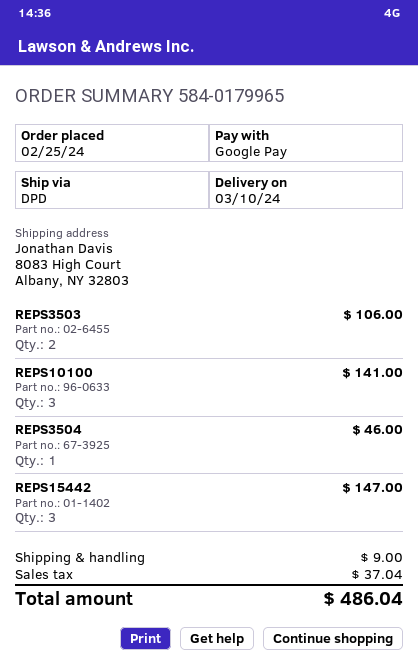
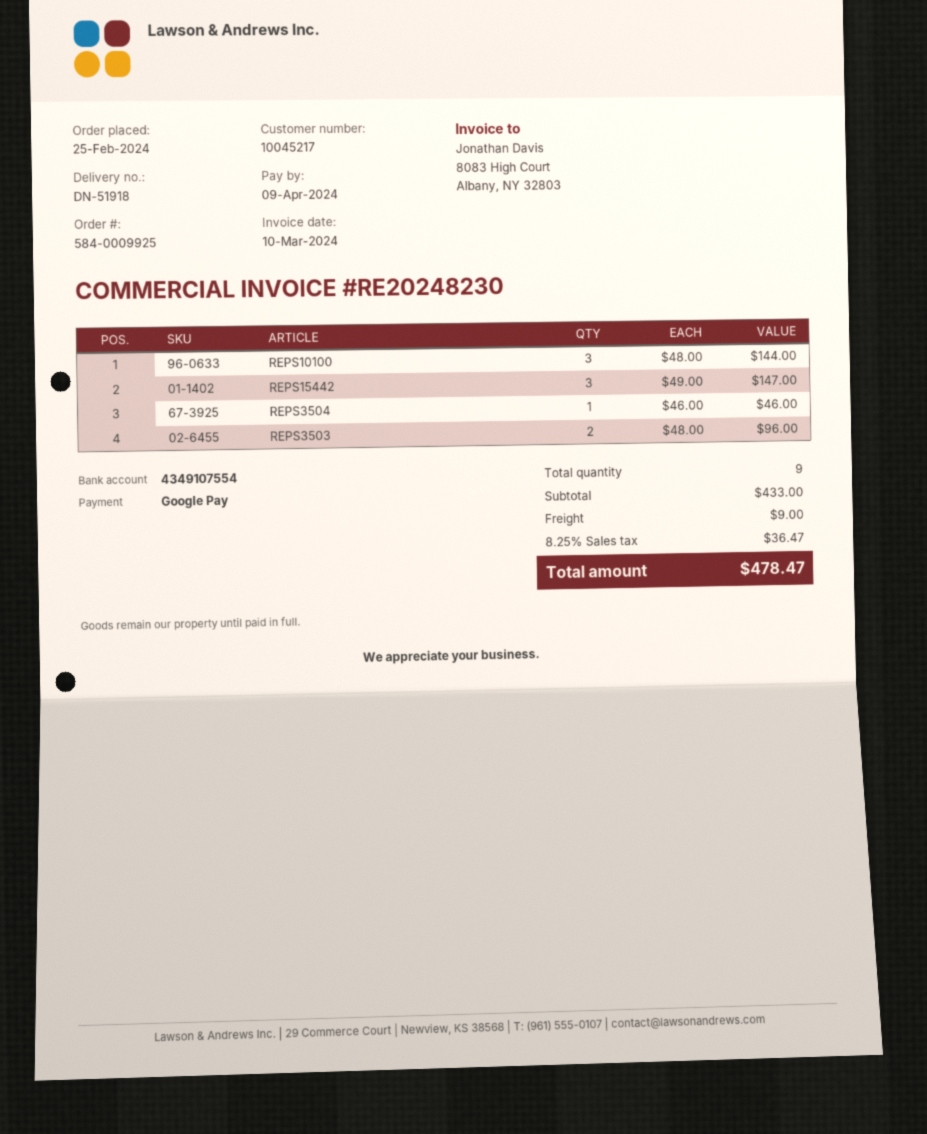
order number: 584-0179965 -> 584-0009925
REPS3503: 2 for 106.00 -> 2 for 96.00
REPS10100: 3 for 141.00 -> 3 for 144.00
tax: 37.04 -> 36.47
total: 486.04 -> 478.47

